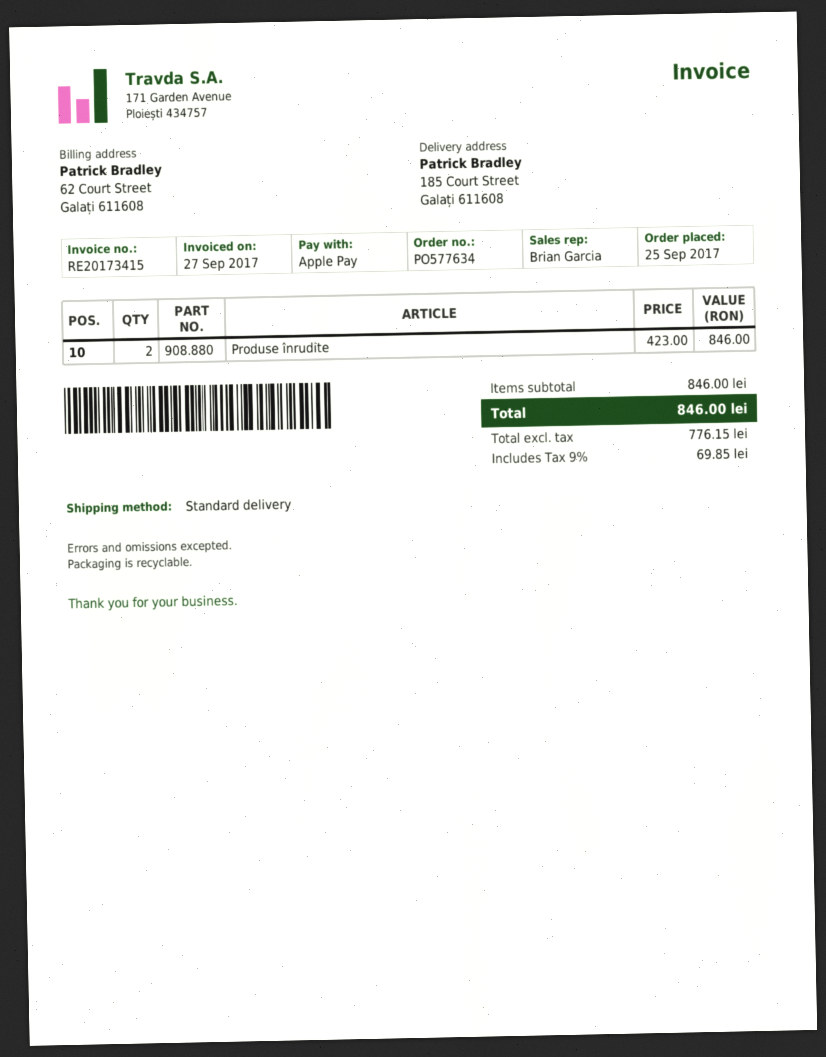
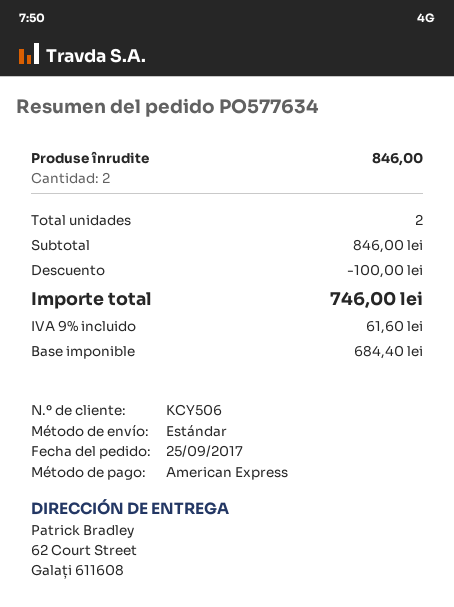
payment method: Apple Pay -> American Express
ship to: 185 Court Street, Galați 611608 -> 62 Court Street, Galați 611608
discount: none -> 100.00
net: 776.15 -> 684.40
tax: 9% = 69.85 -> 9% = 61.60
total: 846.00 -> 746.00

